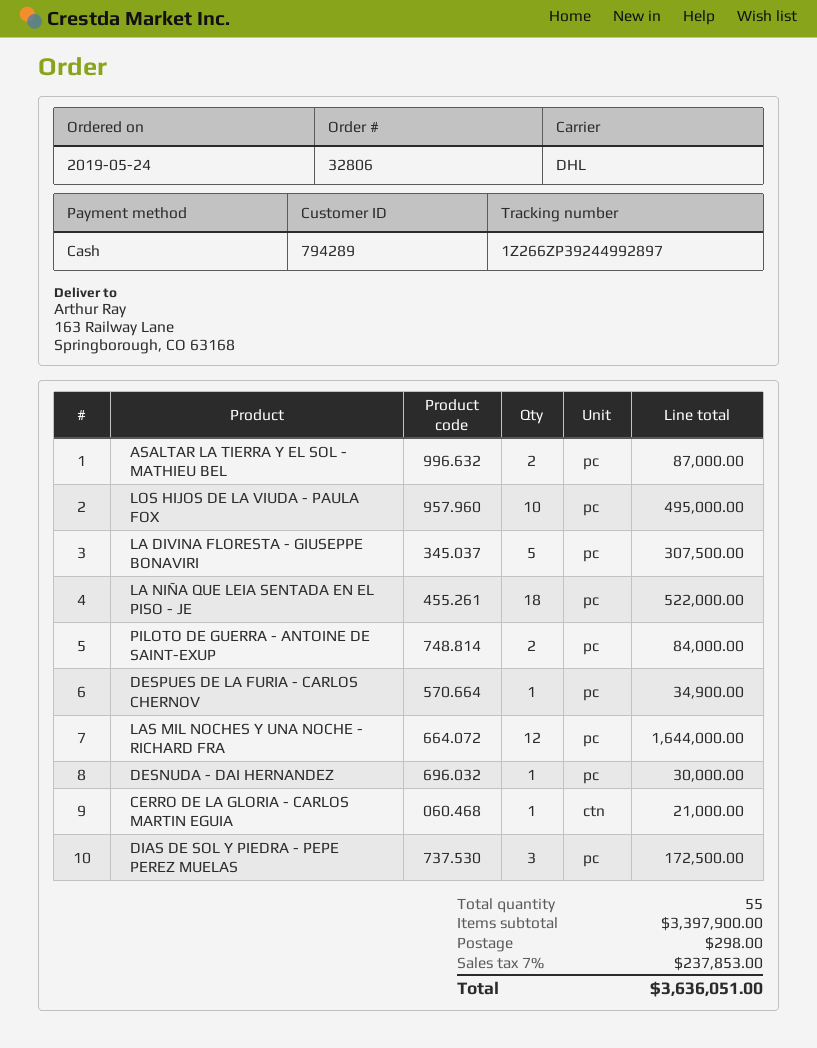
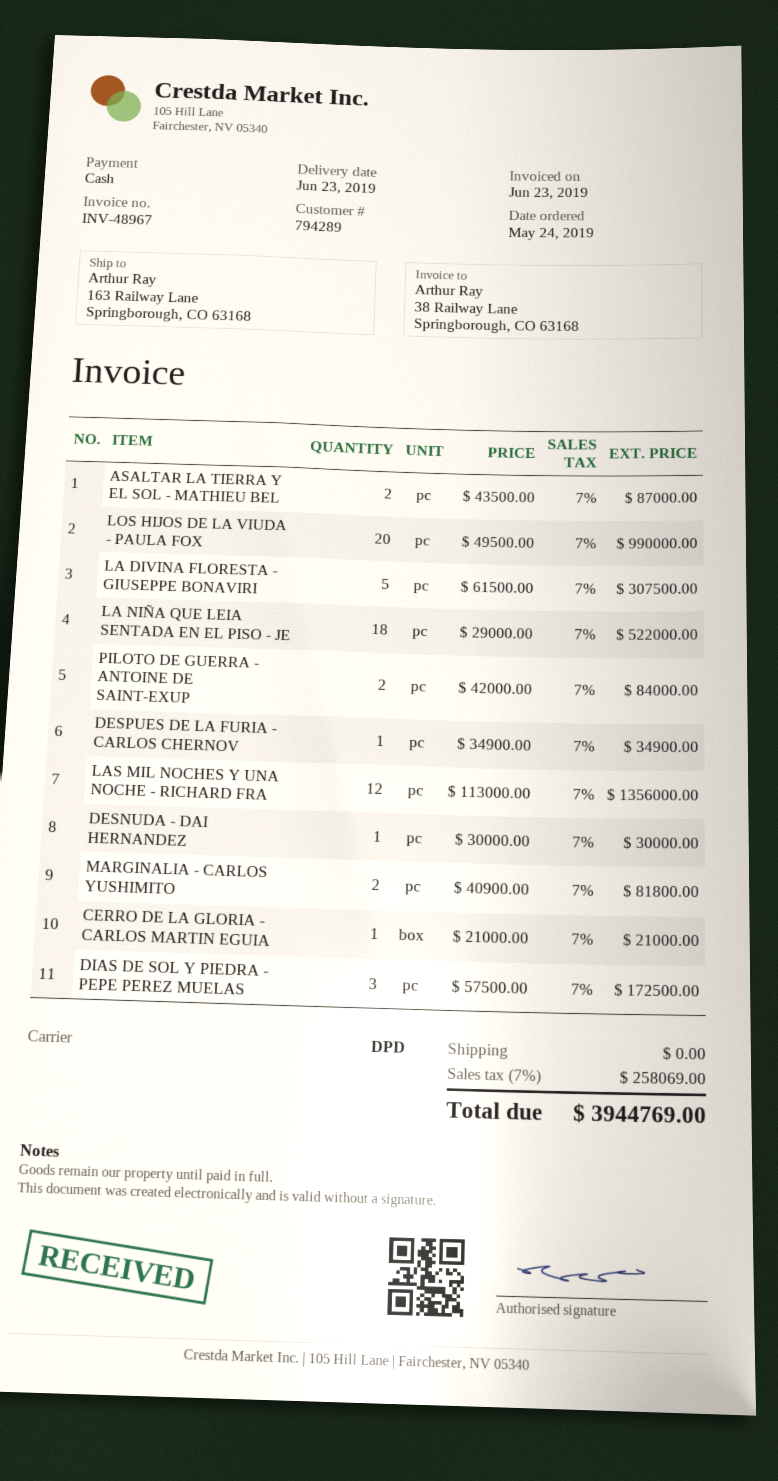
shipping method: DHL -> DPD
LOS HIJOS DE LA VIUDA - PAULA FOX: 10 for 495000.00 -> 20 for 990000.00
LAS MIL NOCHES Y UNA NOCHE - RICHARD FRA: 12 for 1644000.00 -> 12 for 1356000.00
MARGINALIA - CARLOS YUSHIMITO: none -> 2 for 81800.00
shipping: 298.00 -> 0.00
tax: 7% = 237853.00 -> 7% = 258069.00
total: 3636051.00 -> 3944769.00

